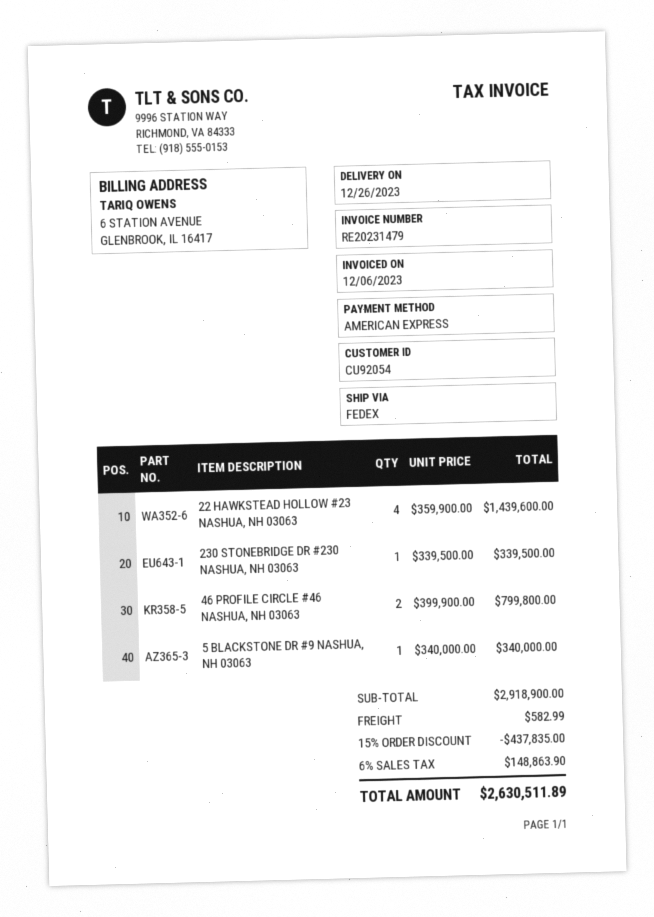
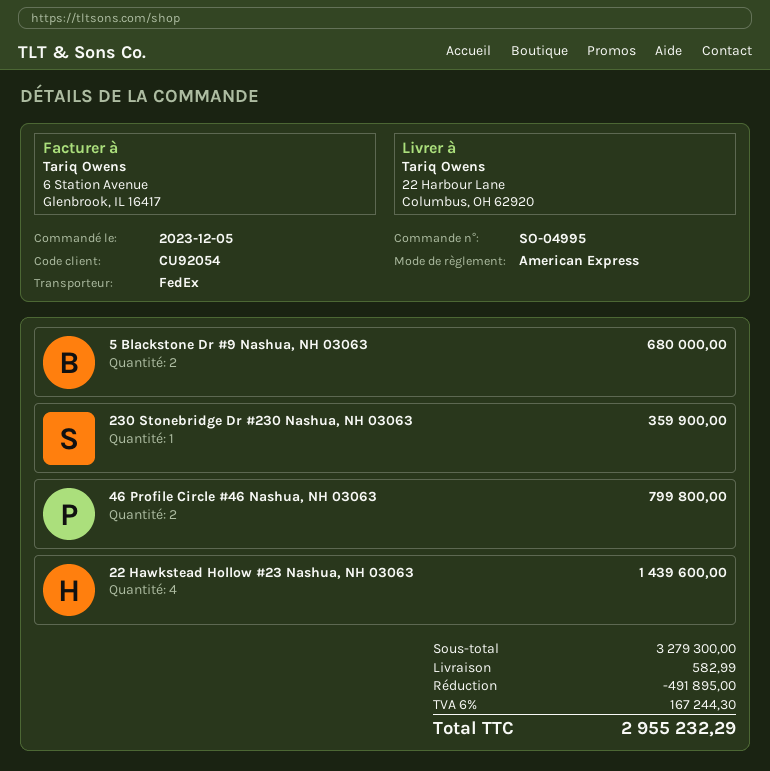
230 STONEBRIDGE DR #230 NASHUA, NH 03063: 1 for 339500.00 -> 1 for 359900.00
5 BLACKSTONE DR #9 NASHUA, NH 03063: 1 for 340000.00 -> 2 for 680000.00
subtotal: 2918900.00 -> 3279300.00
discount: 437835.00 -> 491895.00
tax: 6% = 148863.90 -> 6% = 167244.30
total: 2630511.89 -> 2955232.29

